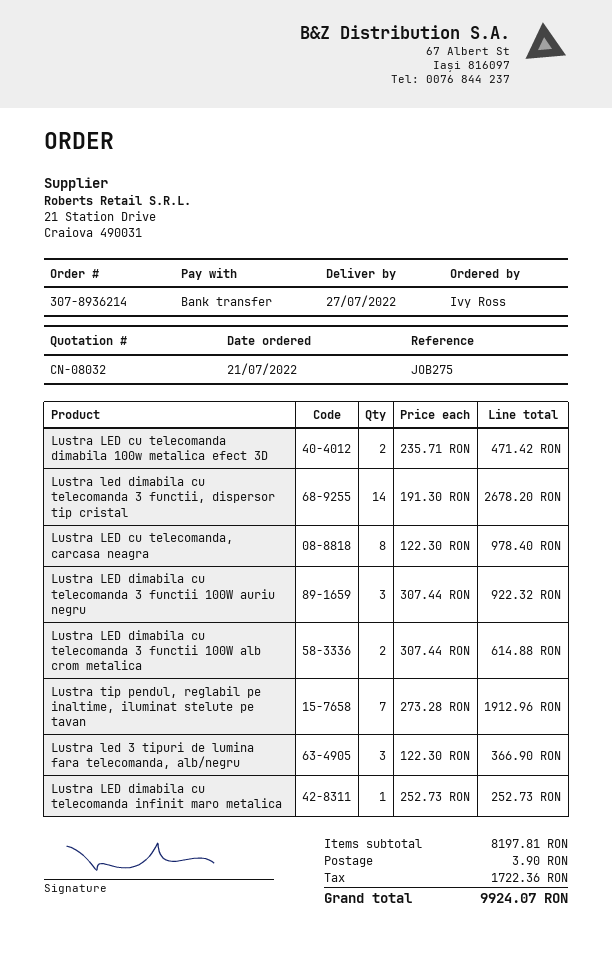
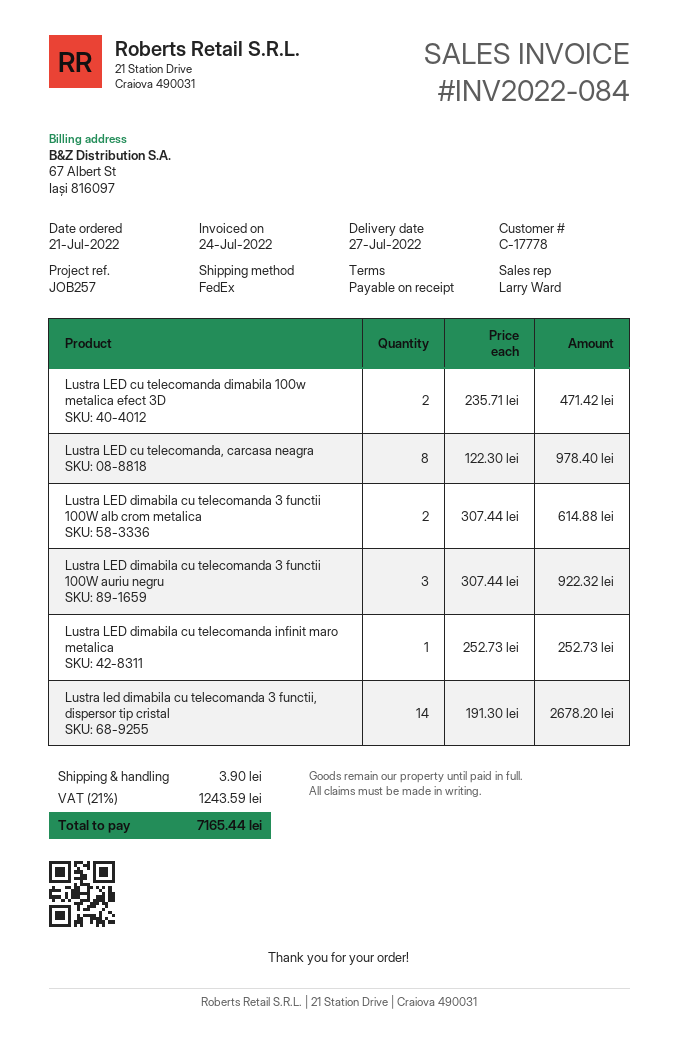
reference: JOB275 -> JOB257
Lustra tip pendul, reglabil pe inaltime, iluminat stelute pe tavan: 7 x 273.28 = 1912.96 -> none
Lustra led 3 tipuri de lumina fara telecomanda, alb/negru: 3 x 122.30 = 366.90 -> none
tax: 1722.36 -> 1243.59
total: 9924.07 -> 7165.44

